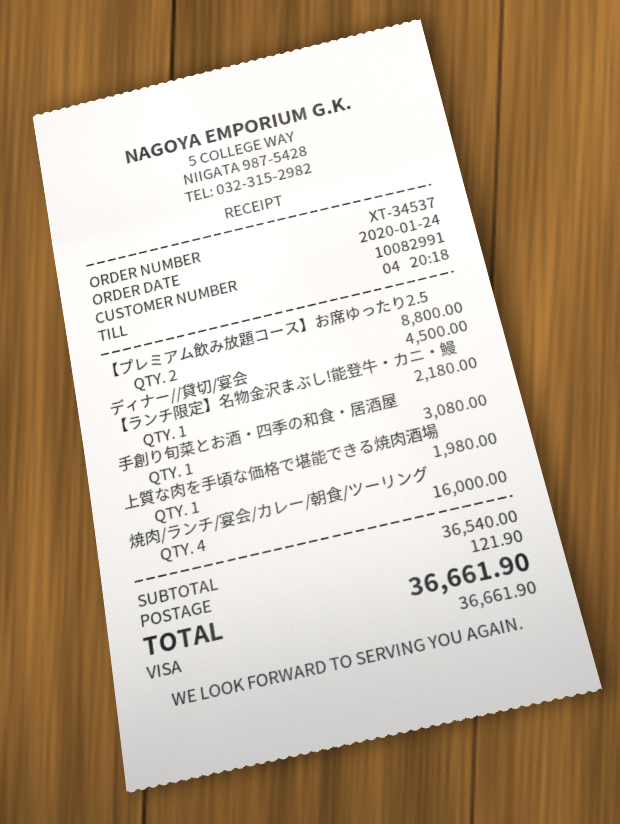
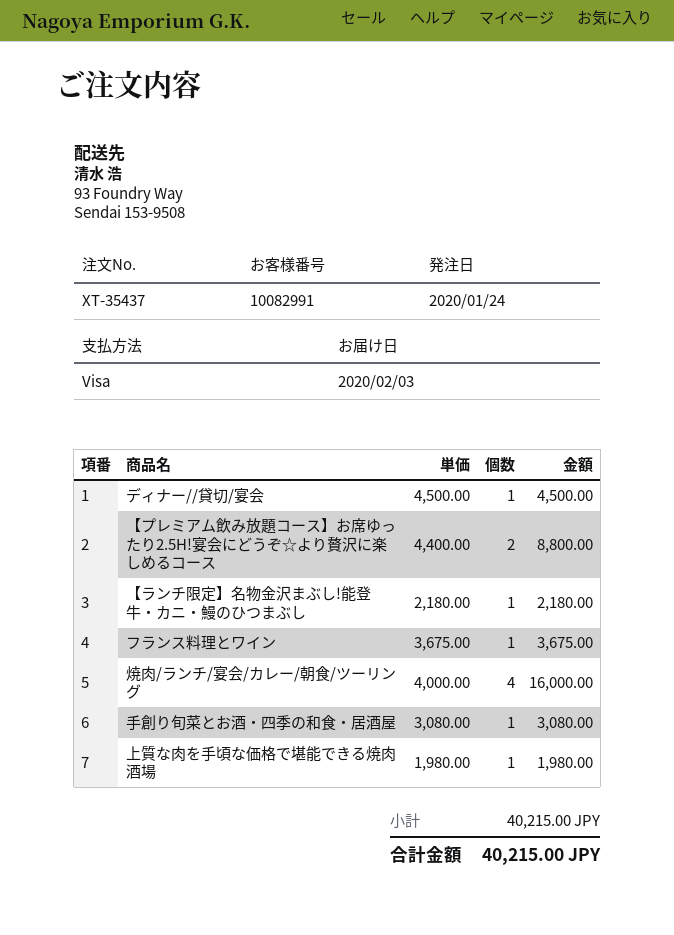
order number: XT-34537 -> XT-35437
フランス料理とワイン: none -> 1 for 3675.00
subtotal: 36540.00 -> 40215.00
shipping: 121.90 -> none
total: 36661.90 -> 40215.00

